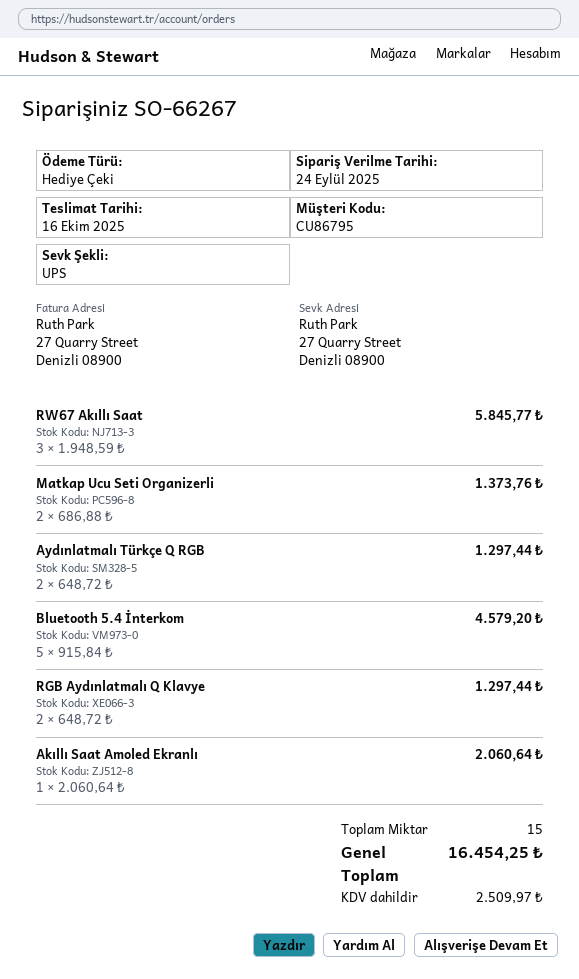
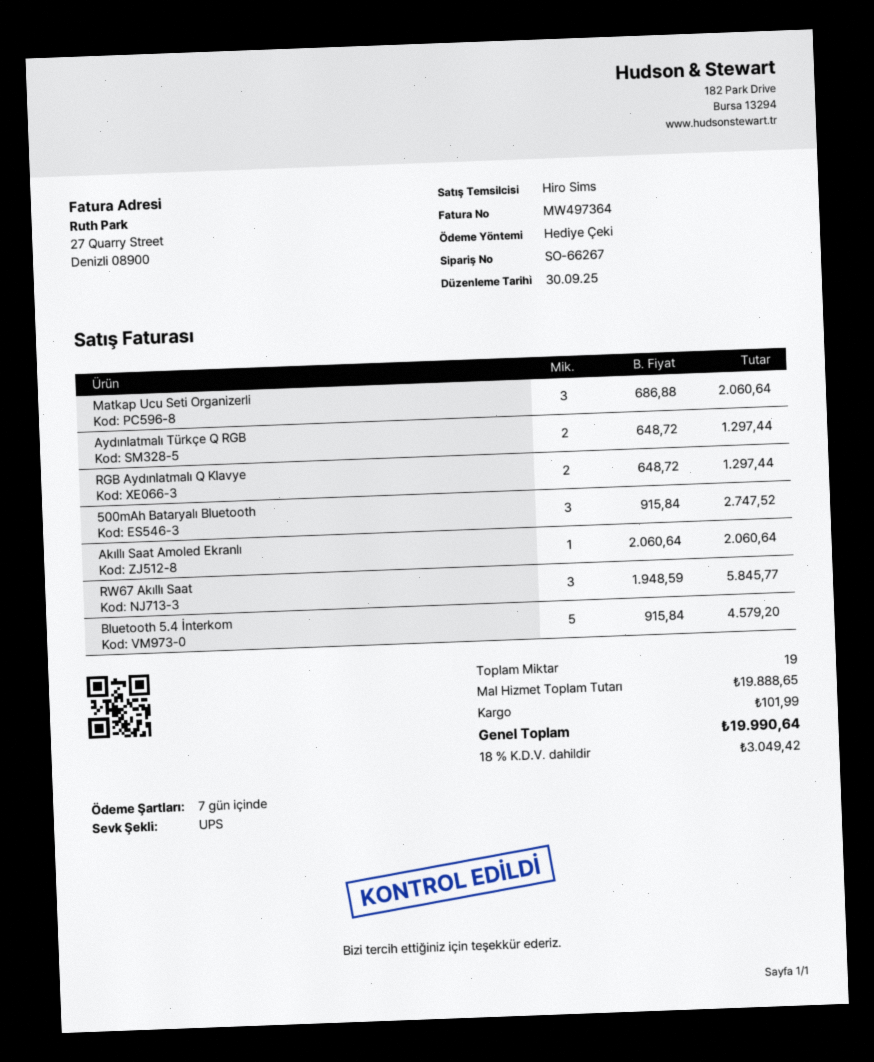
Matkap Ucu Seti Organizerli: 2 x 686.88 = 1373.76 -> 3 x 686.88 = 2060.64
500mAh Bataryalı Bluetooth: none -> 3 x 915.84 = 2747.52
total quantity: 15 -> 19
shipping: none -> 101.99
tax: 2509.97 -> 3049.42
total: 16454.25 -> 19990.64

